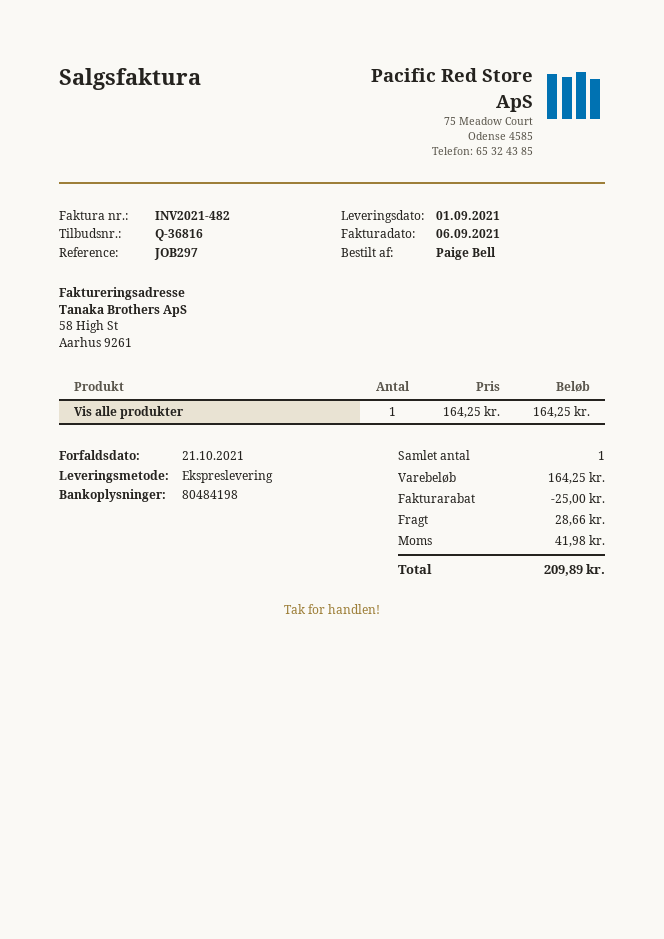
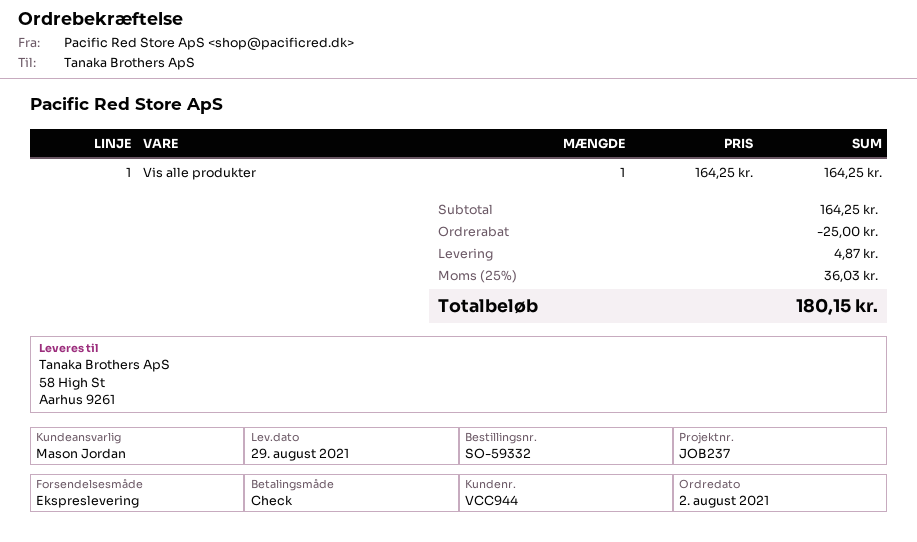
delivery date: 2021-09-01 -> 2021-08-29
reference: JOB297 -> JOB237
shipping: 28.66 -> 4.87
tax: 41.98 -> 36.03
total: 209.89 -> 180.15

